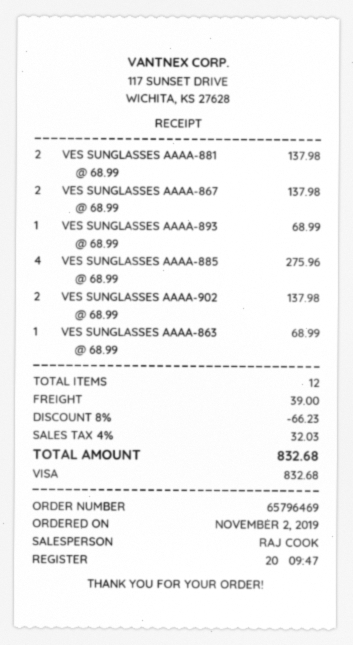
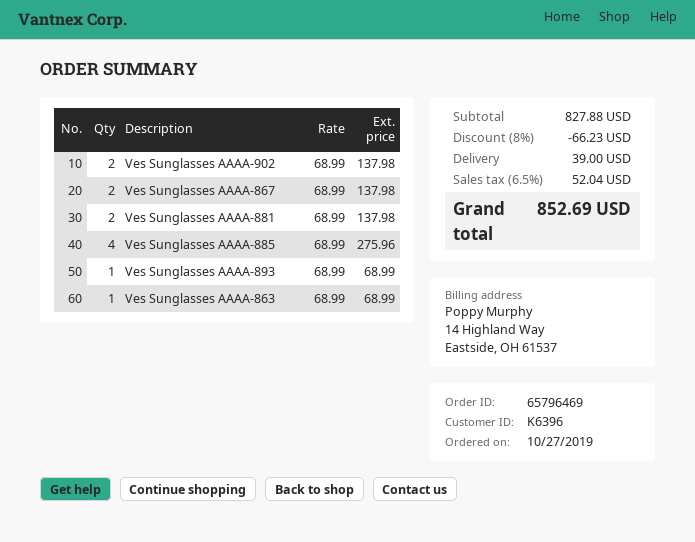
order date: 2019-11-02 -> 2019-10-27
tax: 4% = 32.03 -> 6.5% = 52.04
total: 832.68 -> 852.69

